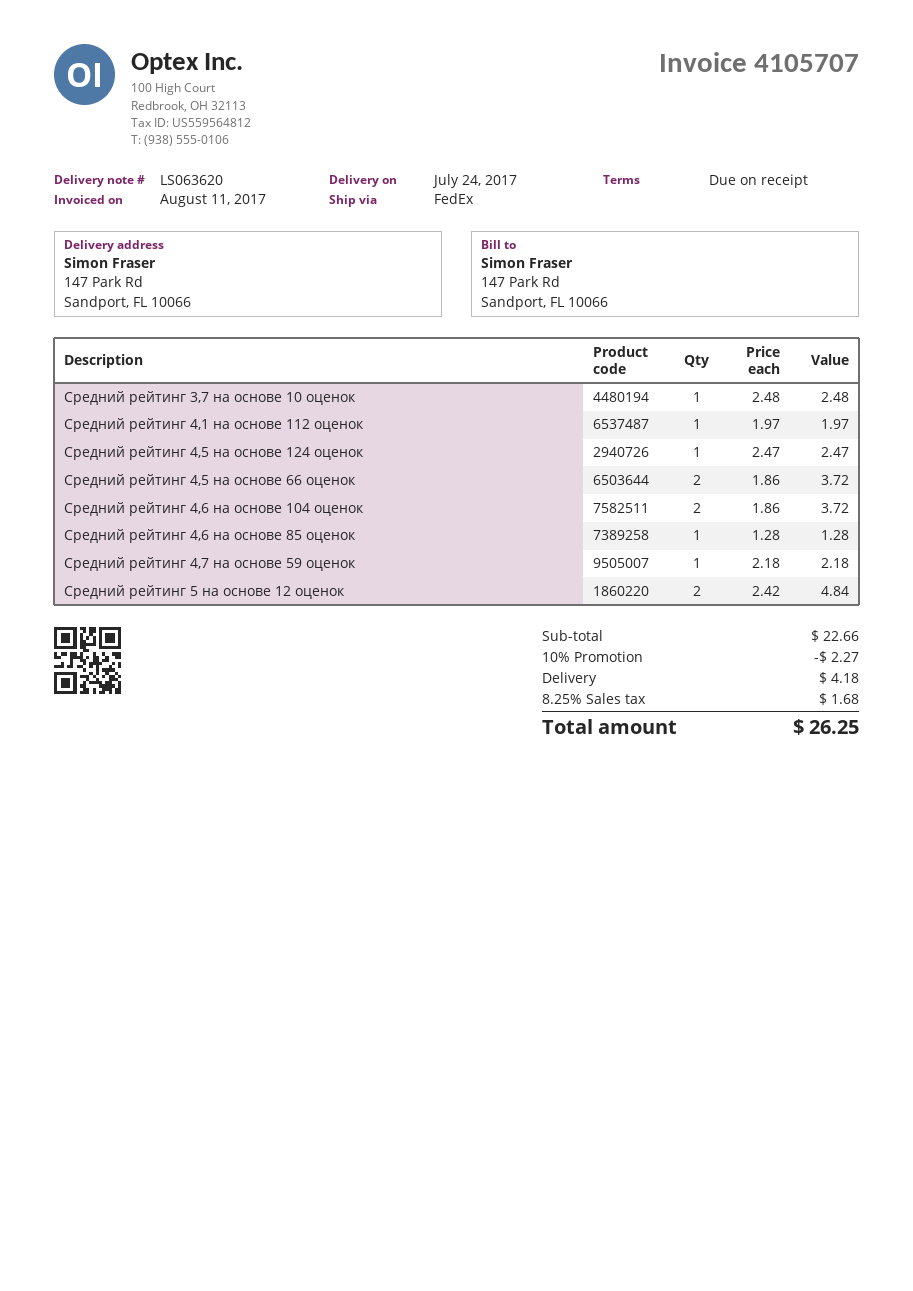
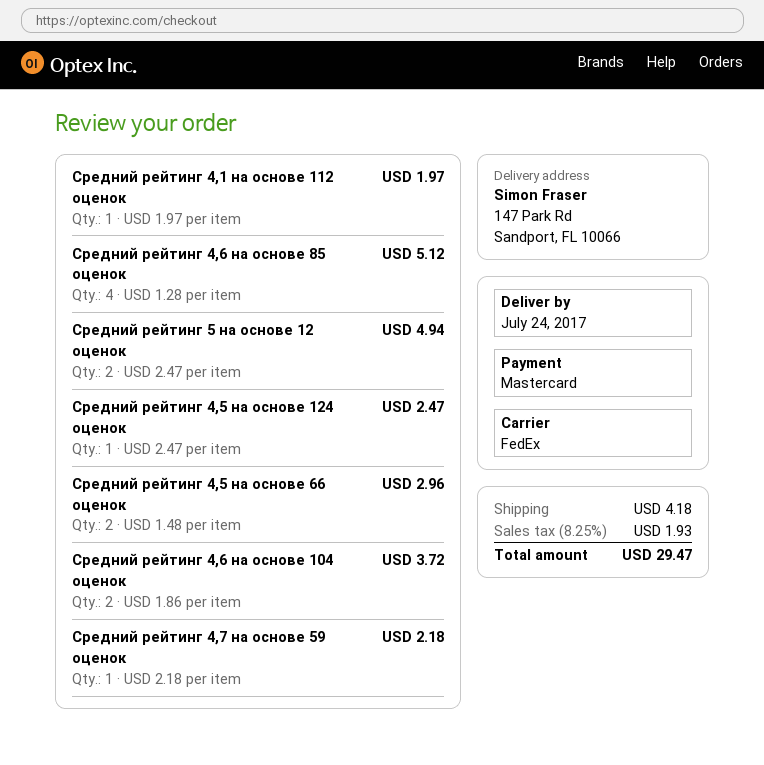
Средний рейтинг 3,7 на основе 10 оценок: 1 x 2.48 = 2.48 -> none
Средний рейтинг 4,5 на основе 66 оценок: 2 x 1.86 = 3.72 -> 2 x 1.48 = 2.96
Средний рейтинг 4,6 на основе 85 оценок: 1 x 1.28 = 1.28 -> 4 x 1.28 = 5.12
Средний рейтинг 5 на основе 12 оценок: 2 x 2.42 = 4.84 -> 2 x 2.47 = 4.94
discount: 10% = 2.27 -> none
tax: 8.25% = 1.68 -> 8.25% = 1.93
total: 26.25 -> 29.47

